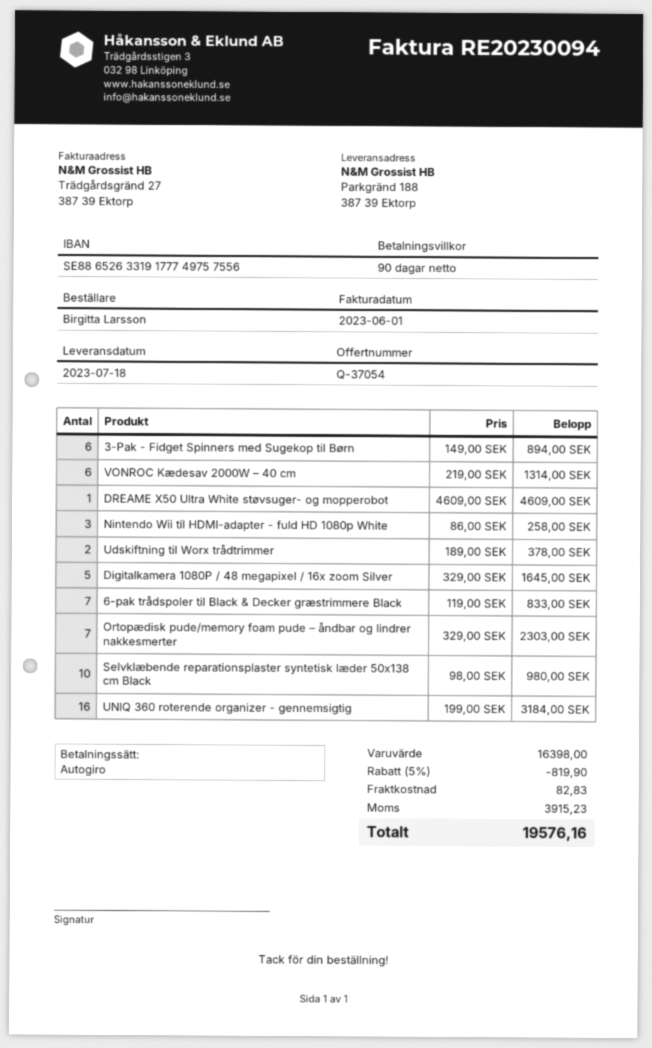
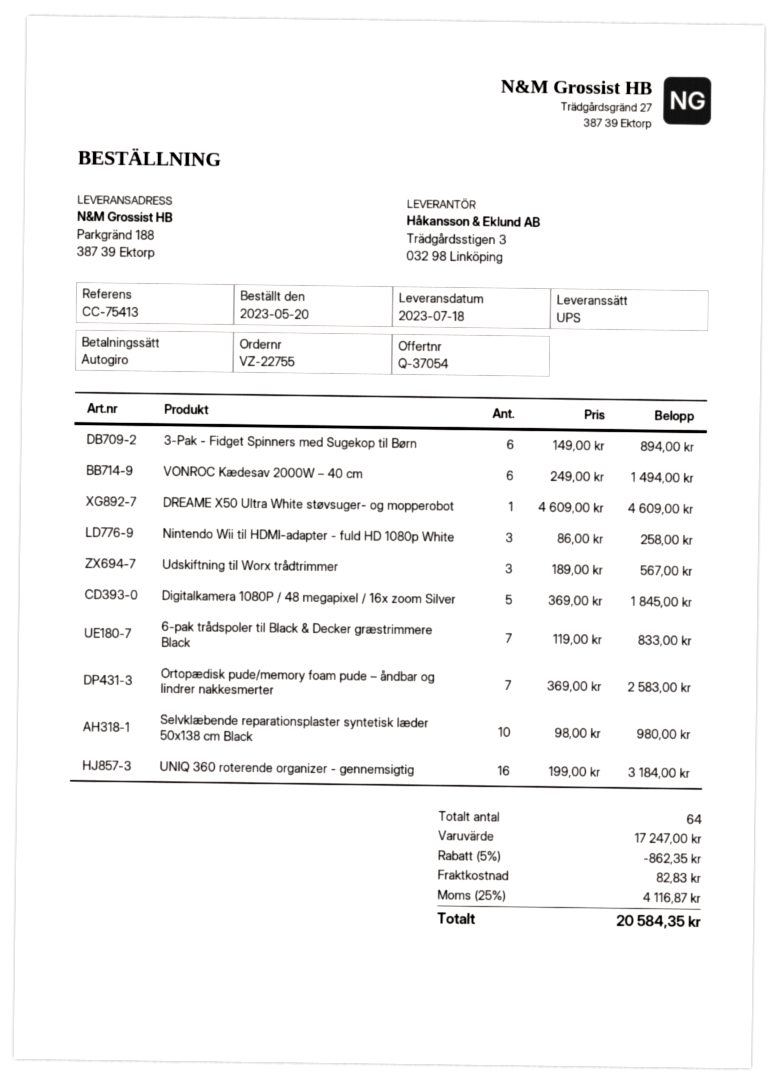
VONROC Kædesav 2000W – 40 cm: 6 x 219.00 = 1314.00 -> 6 x 249.00 = 1494.00
Udskiftning til Worx trådtrimmer: 2 x 189.00 = 378.00 -> 3 x 189.00 = 567.00
Digitalkamera 1080P / 48 megapixel / 16x zoom Silver: 5 x 329.00 = 1645.00 -> 5 x 369.00 = 1845.00
Ortopædisk pude/memory foam pude – åndbar og lindrer nakkesmerter: 7 x 329.00 = 2303.00 -> 7 x 369.00 = 2583.00
subtotal: 16398.00 -> 17247.00
discount: 5% = 819.90 -> 5% = 862.35
tax: 3915.23 -> 4116.87
total: 19576.16 -> 20584.35

